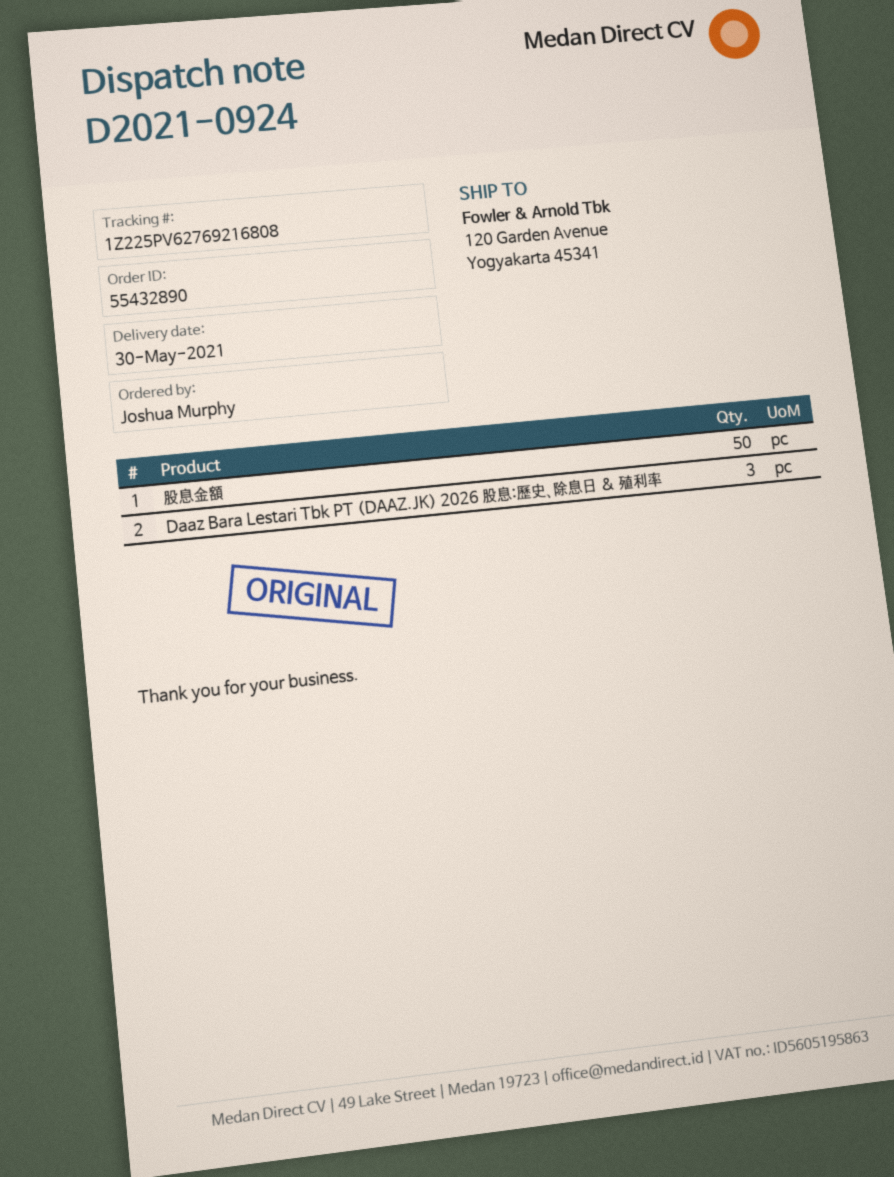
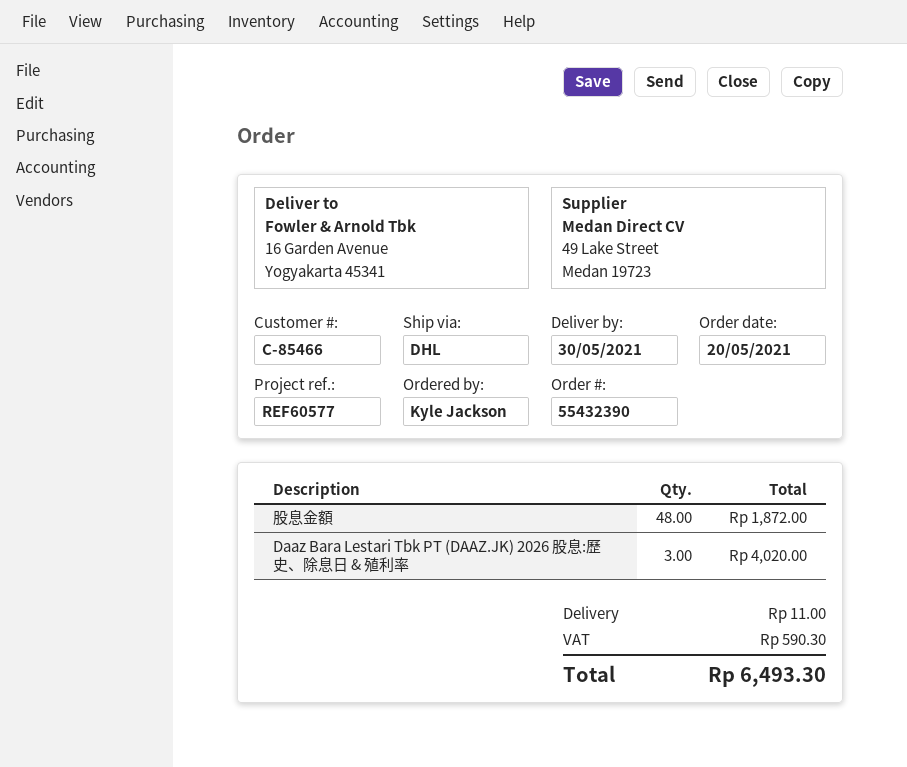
order number: 55432890 -> 55432390
ordered by: Joshua Murphy -> Kyle Jackson
ship to: 120 Garden Avenue, Yogyakarta 45341 -> 16 Garden Avenue, Yogyakarta 45341
股息金額: 50 -> 48

